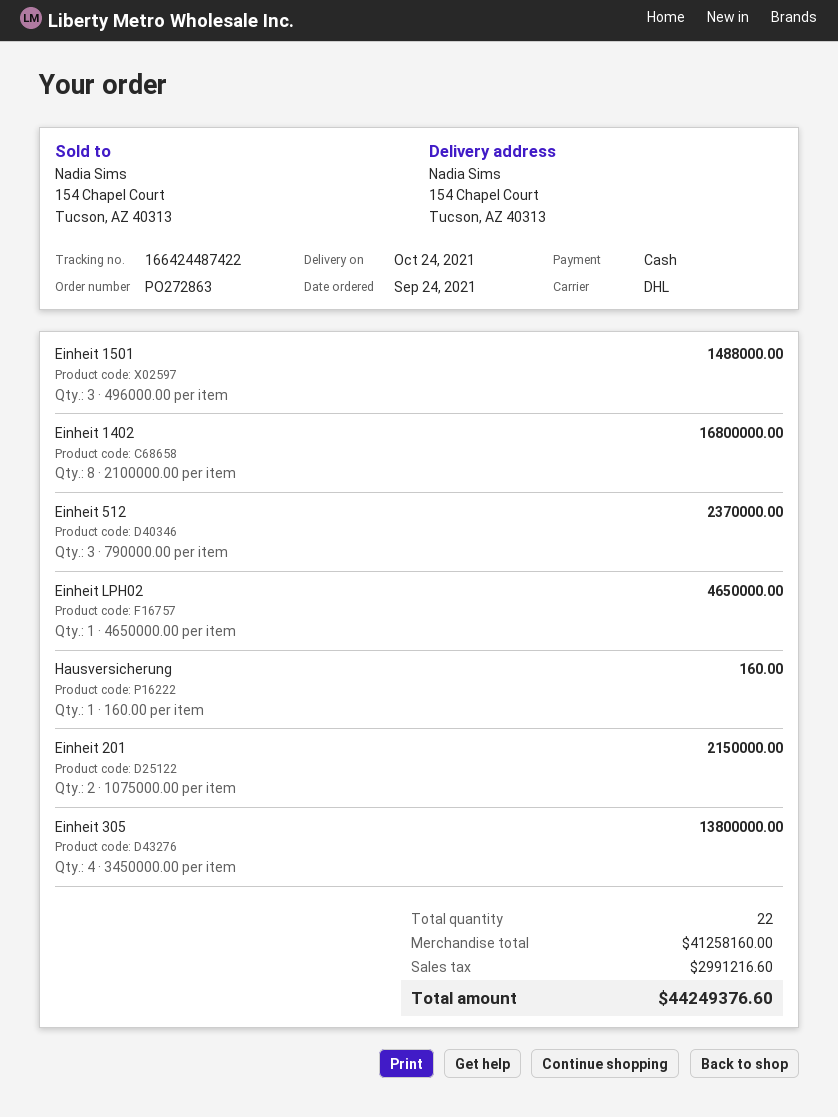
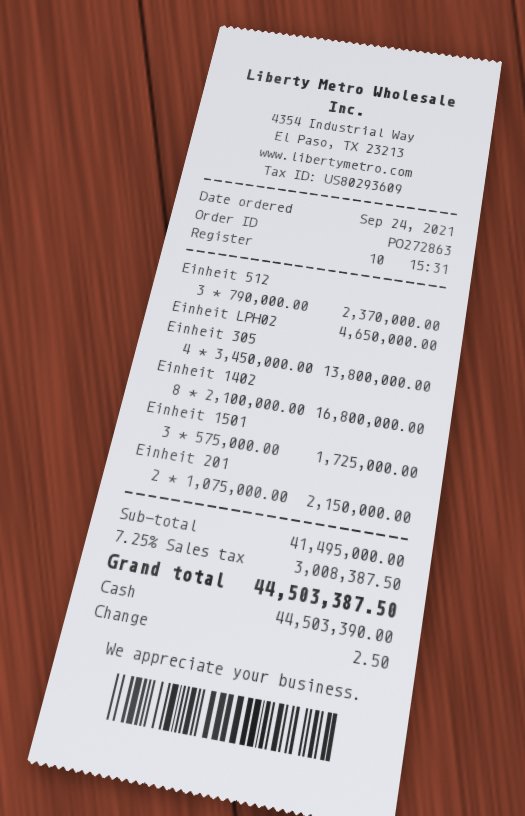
Einheit 1501: 3 x 496000.00 = 1488000.00 -> 3 x 575000.00 = 1725000.00
Hausversicherung: 1 x 160.00 = 160.00 -> none
subtotal: 41258160.00 -> 41495000.00
tax: 2991216.60 -> 3008387.50
total: 44249376.60 -> 44503387.50

